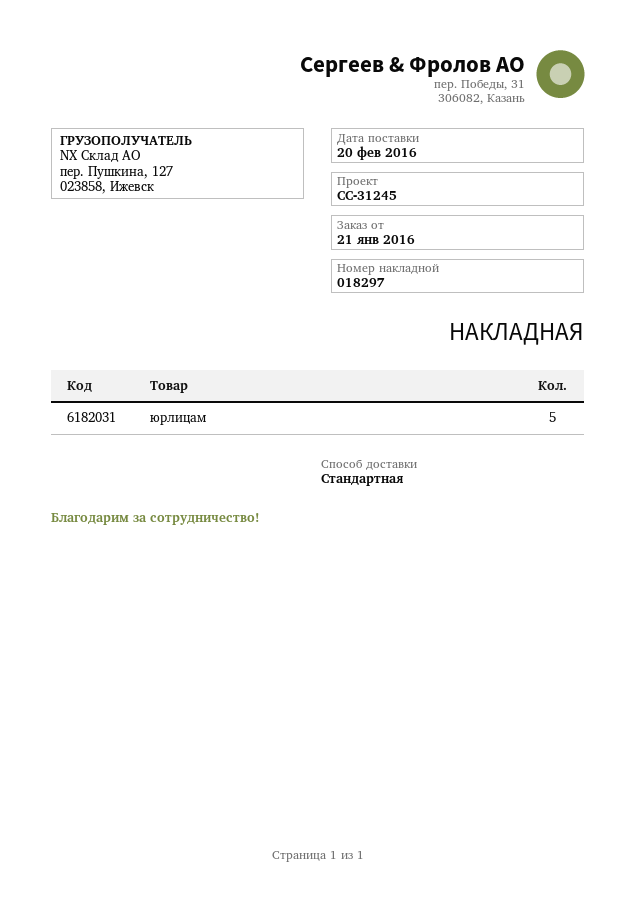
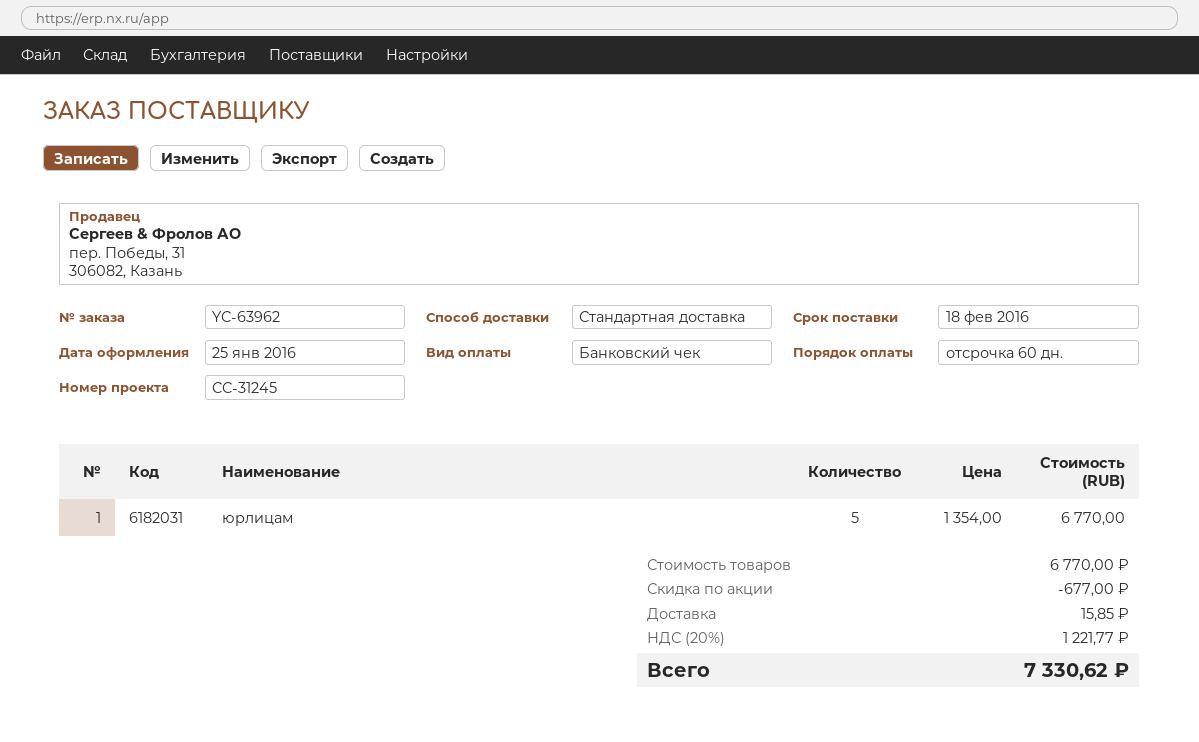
order date: 2016-01-21 -> 2016-01-25
delivery date: 2016-02-20 -> 2016-02-18

